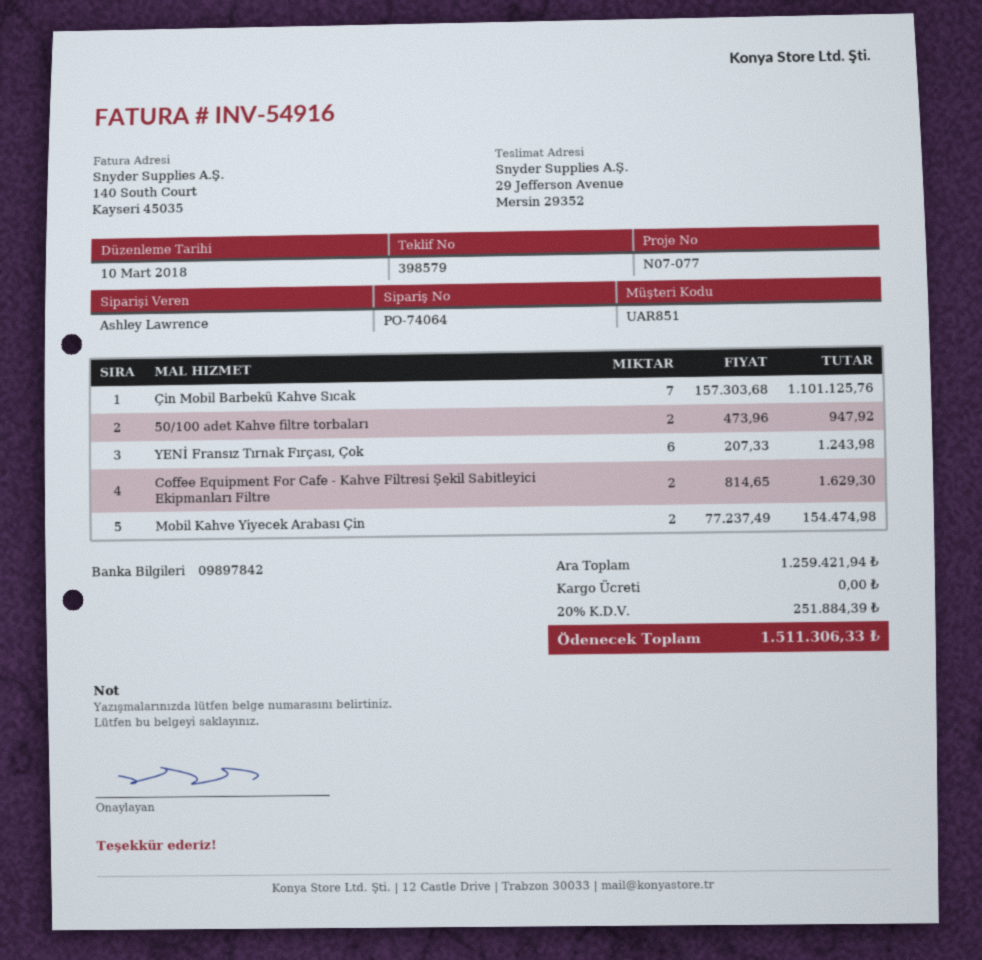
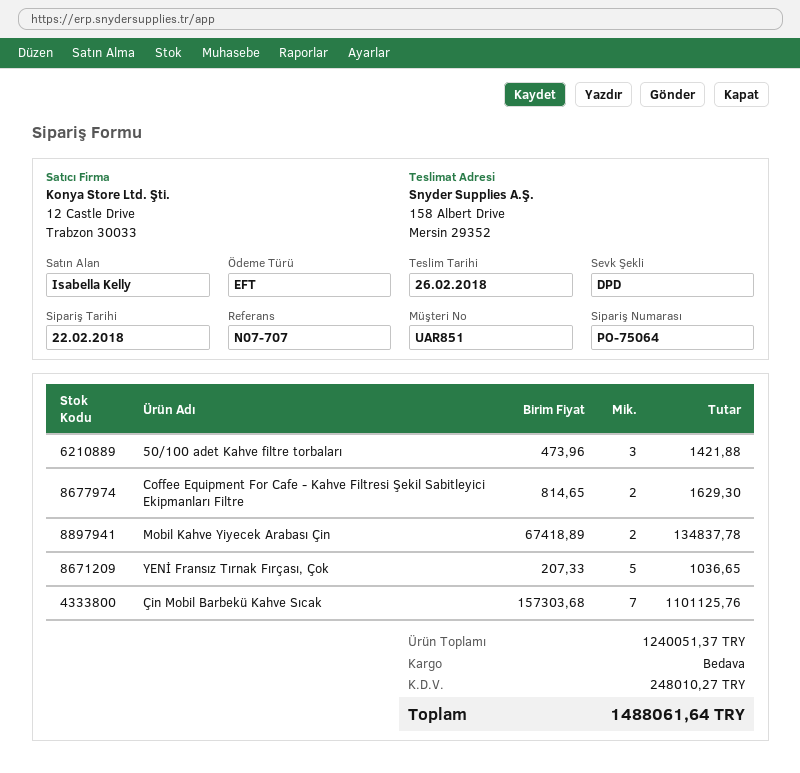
order number: PO-74064 -> PO-75064
reference: N07-077 -> N07-707
ordered by: Ashley Lawrence -> Isabella Kelly
ship to: 29 Jefferson Avenue, Mersin 29352 -> 158 Albert Drive, Mersin 29352
50/100 adet Kahve filtre torbaları: 2 x 473.96 = 947.92 -> 3 x 473.96 = 1421.88
YENİ Fransız Tırnak Fırçası, Çok: 6 x 207.33 = 1243.98 -> 5 x 207.33 = 1036.65
Mobil Kahve Yiyecek Arabası Çin: 2 x 77237.49 = 154474.98 -> 2 x 67418.89 = 134837.78
subtotal: 1259421.94 -> 1240051.37
tax: 251884.39 -> 248010.27
total: 1511306.33 -> 1488061.64

